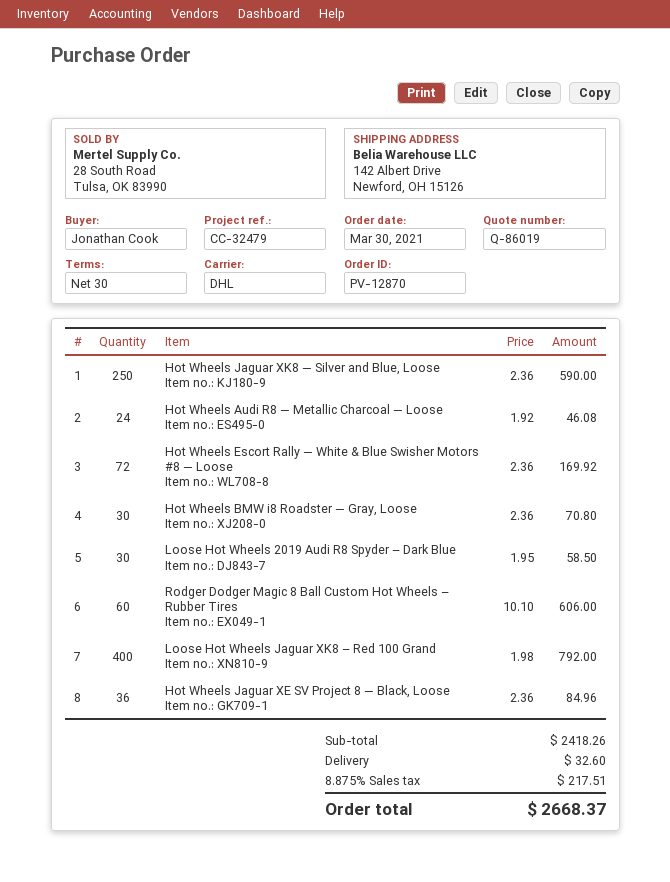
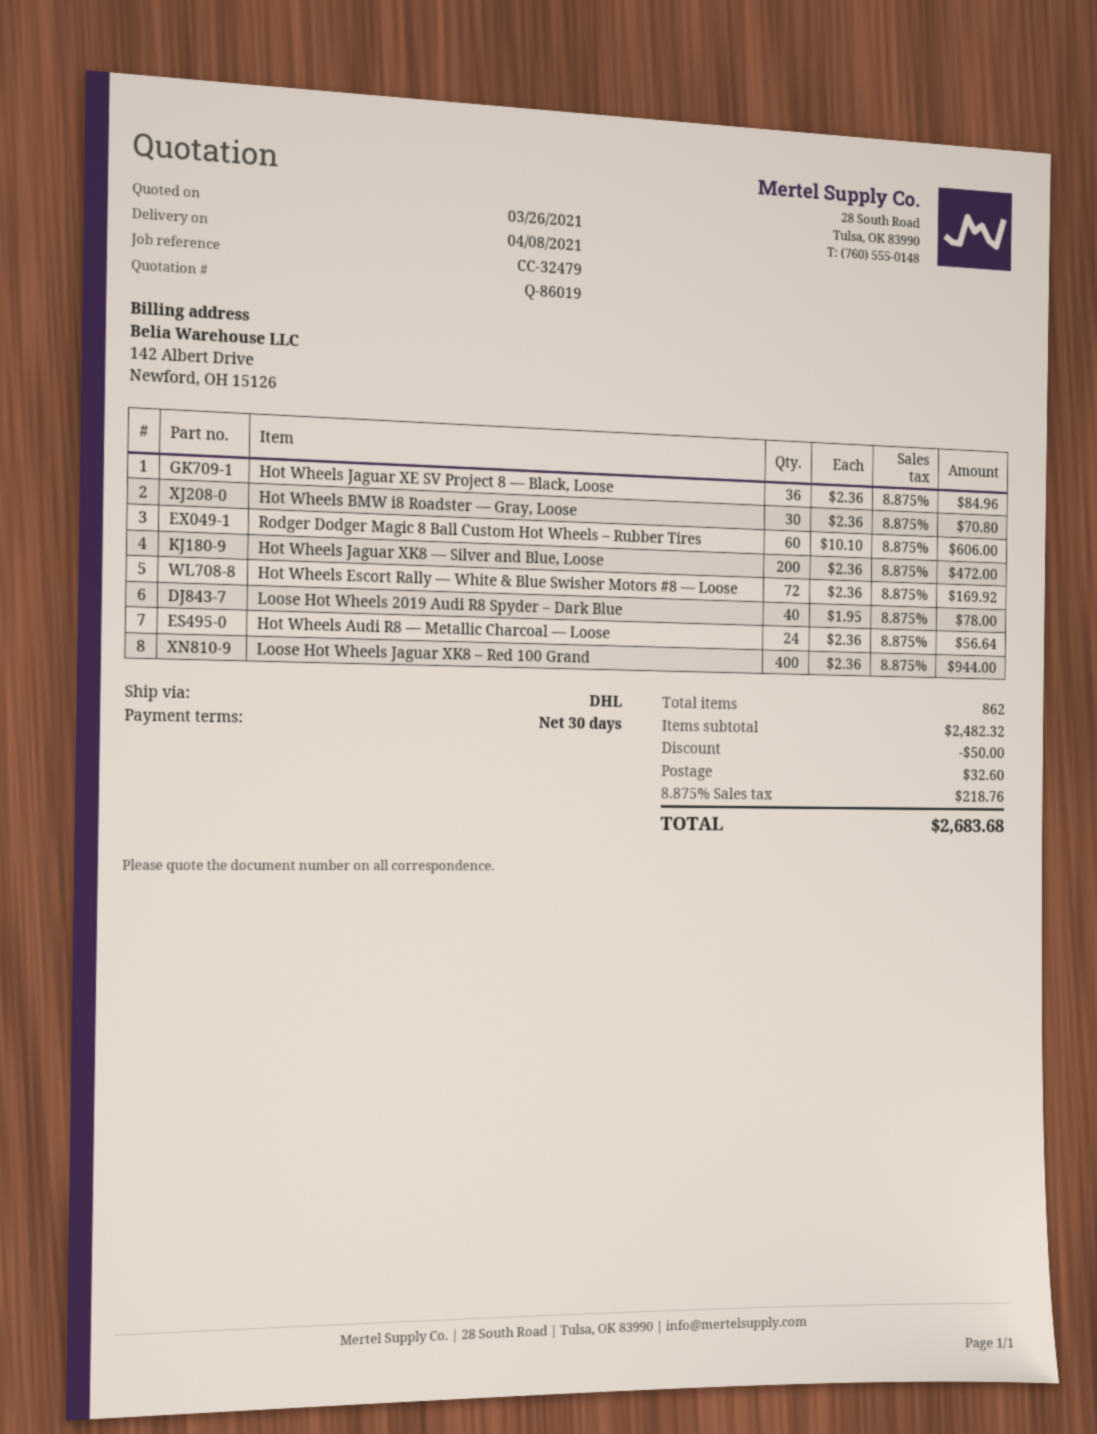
Hot Wheels Jaguar XK8 — Silver and Blue, Loose: 250 x 2.36 = 590.00 -> 200 x 2.36 = 472.00
Hot Wheels Audi R8 — Metallic Charcoal — Loose: 24 x 1.92 = 46.08 -> 24 x 2.36 = 56.64
Loose Hot Wheels 2019 Audi R8 Spyder – Dark Blue: 30 x 1.95 = 58.50 -> 40 x 1.95 = 78.00
Loose Hot Wheels Jaguar XK8 – Red 100 Grand: 400 x 1.98 = 792.00 -> 400 x 2.36 = 944.00
subtotal: 2418.26 -> 2482.32
discount: none -> 50.00
tax: 8.875% = 217.51 -> 8.875% = 218.76
total: 2668.37 -> 2683.68

